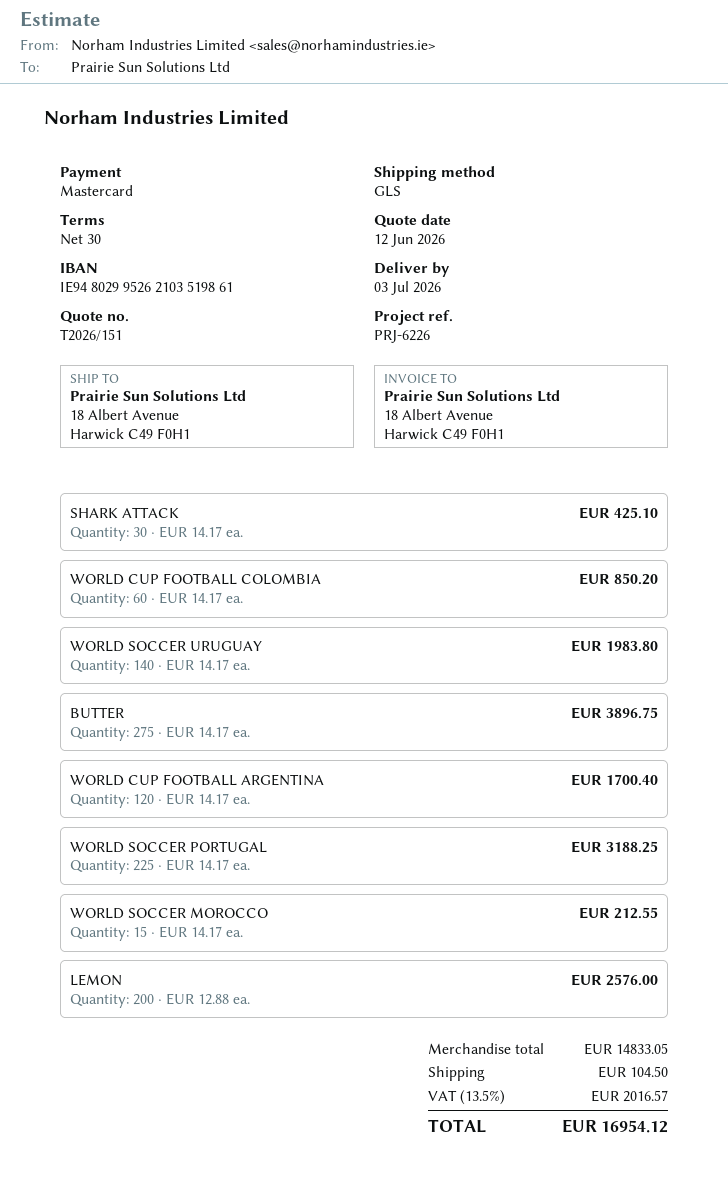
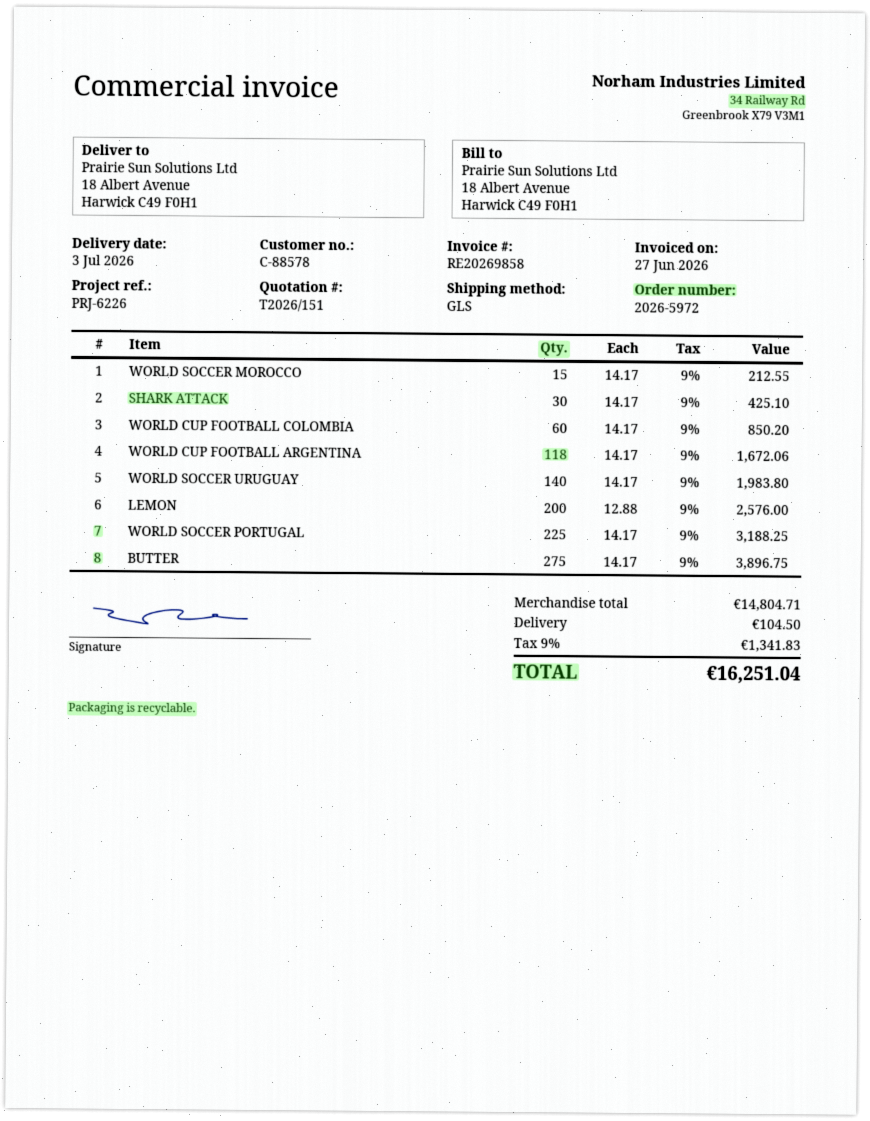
WORLD CUP FOOTBALL ARGENTINA: 120 x 14.17 = 1700.40 -> 118 x 14.17 = 1672.06
subtotal: 14833.05 -> 14804.71
tax: 13.5% = 2016.57 -> 9% = 1341.83
total: 16954.12 -> 16251.04

